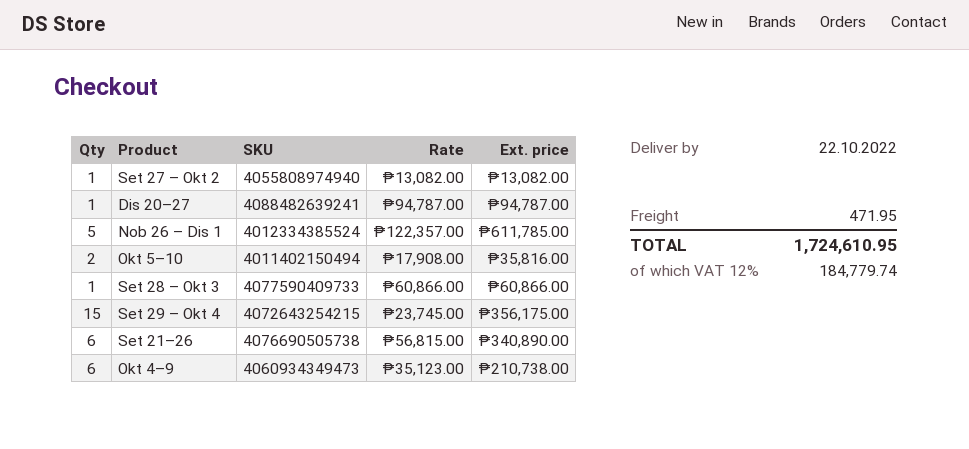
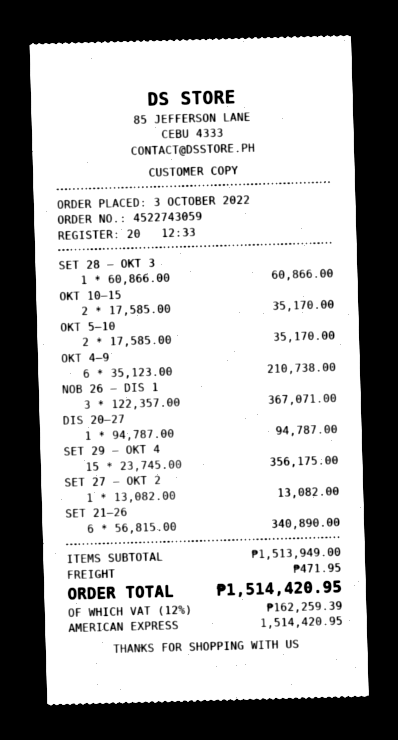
Nob 26 – Dis 1: 5 x 122357.00 = 611785.00 -> 3 x 122357.00 = 367071.00
Okt 5–10: 2 x 17908.00 = 35816.00 -> 2 x 17585.00 = 35170.00
OKT 10–15: none -> 2 x 17585.00 = 35170.00
tax: 12% = 184779.74 -> 12% = 162259.39
total: 1724610.95 -> 1514420.95

